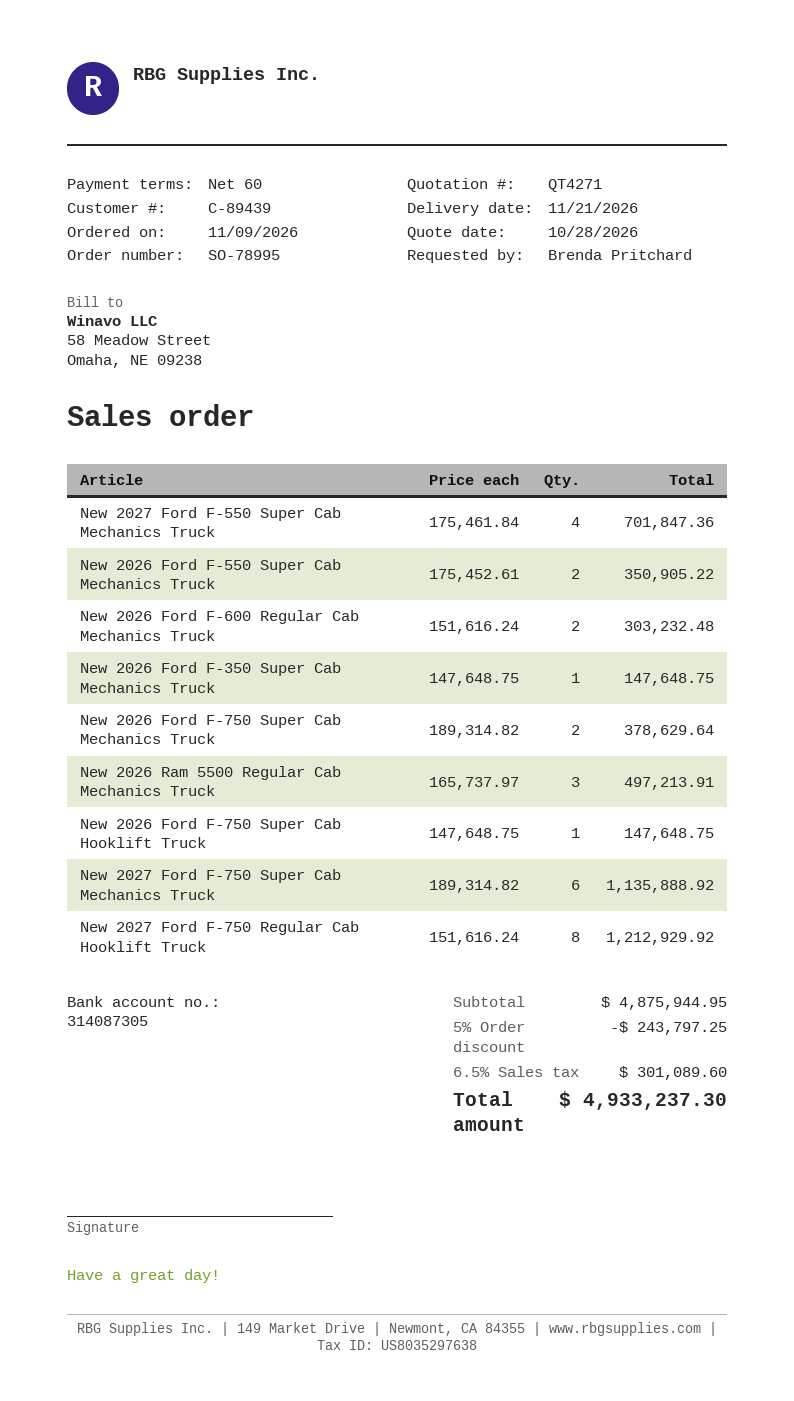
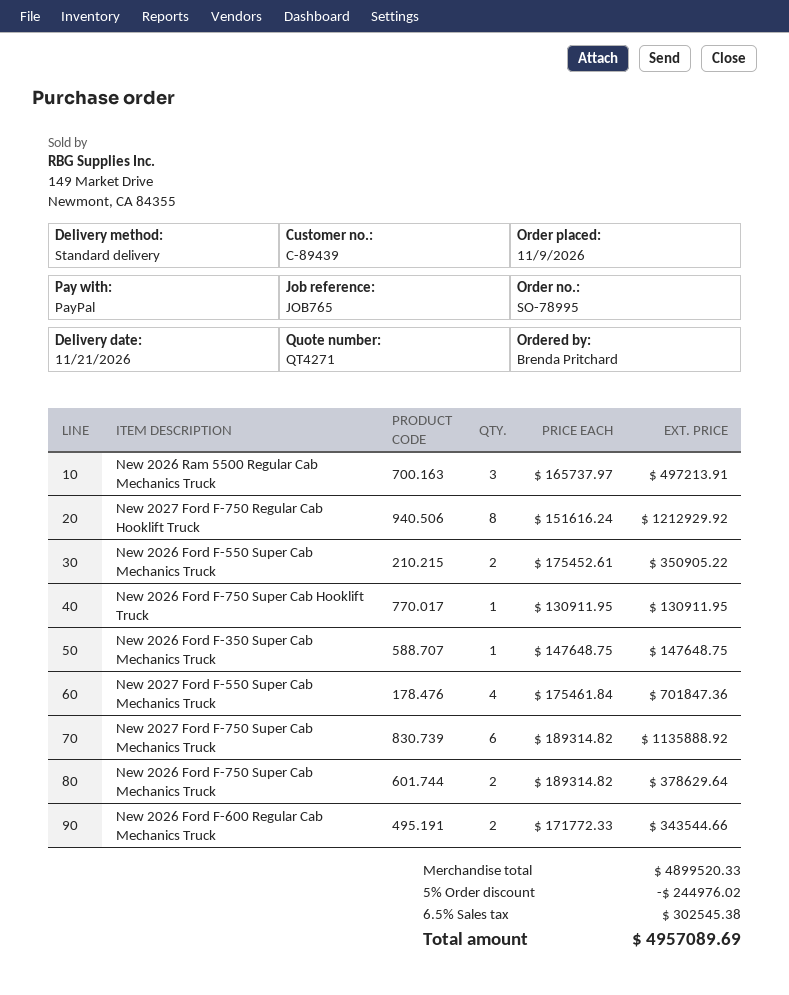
New 2026 Ford F-600 Regular Cab Mechanics Truck: 2 x 151616.24 = 303232.48 -> 2 x 171772.33 = 343544.66
New 2026 Ford F-750 Super Cab Hooklift Truck: 1 x 147648.75 = 147648.75 -> 1 x 130911.95 = 130911.95
subtotal: 4875944.95 -> 4899520.33
discount: 5% = 243797.25 -> 5% = 244976.02
tax: 6.5% = 301089.60 -> 6.5% = 302545.38
total: 4933237.30 -> 4957089.69

